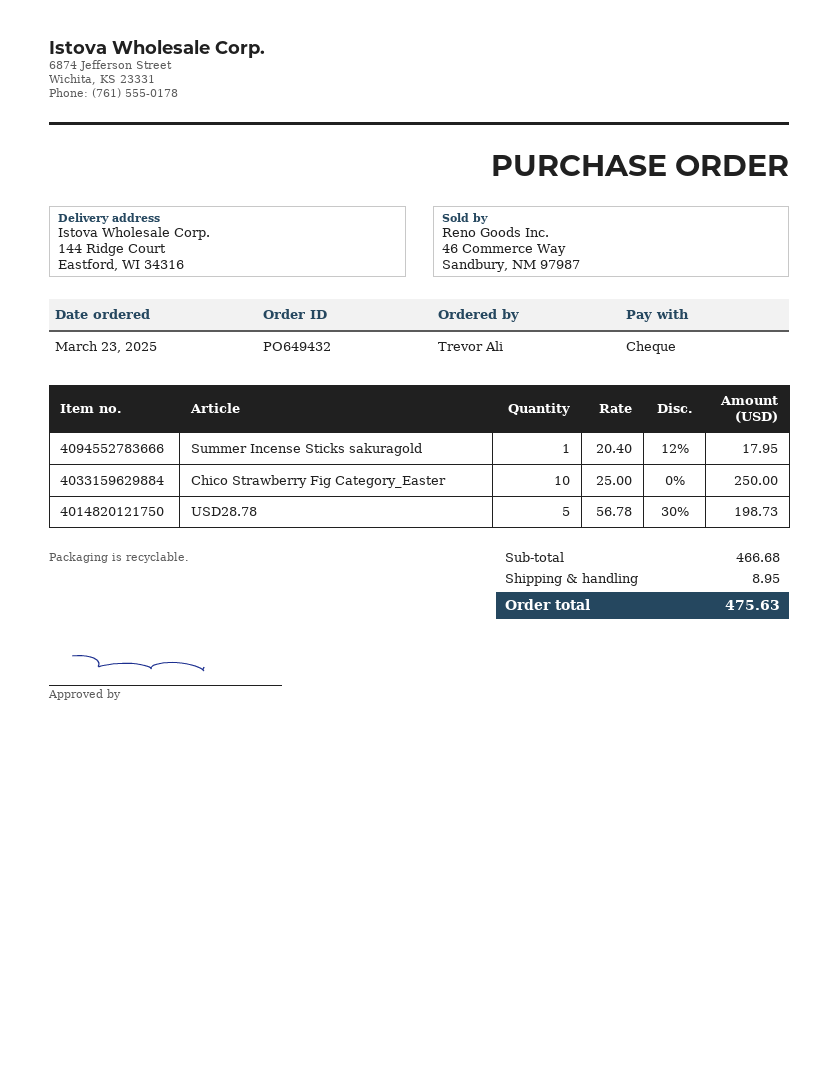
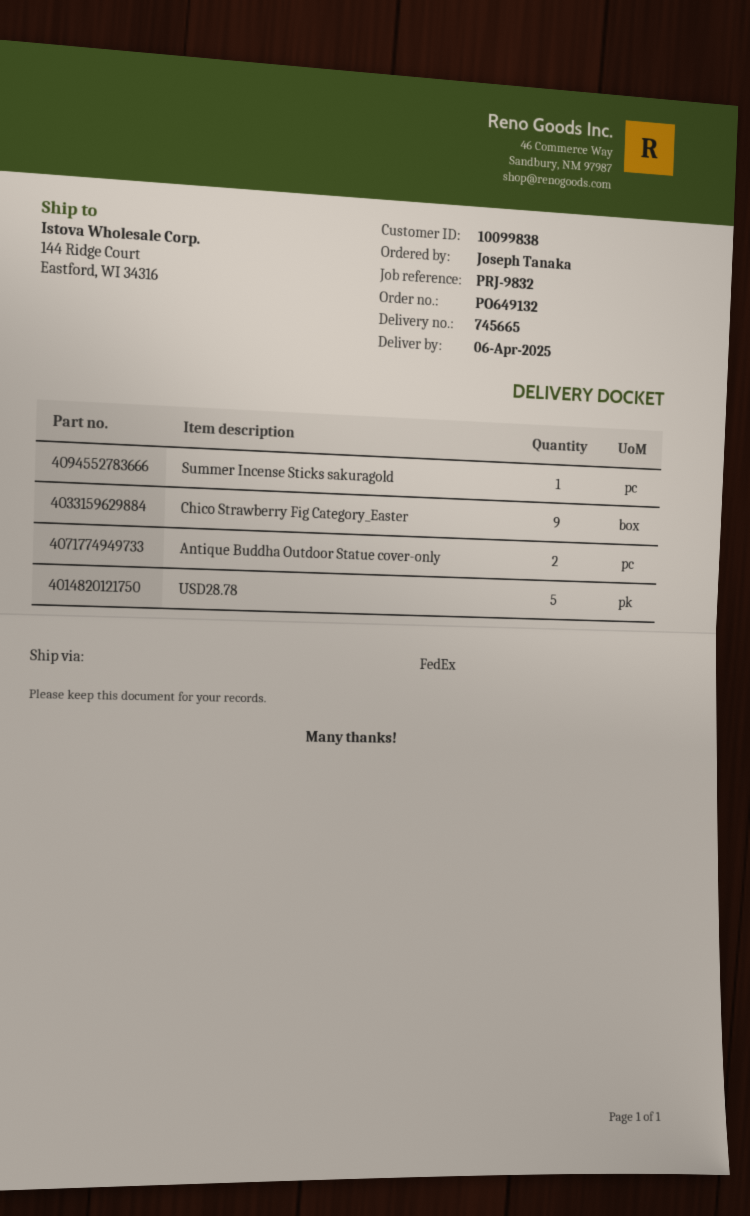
order number: PO649432 -> PO649132
ordered by: Trevor Ali -> Joseph Tanaka
Chico Strawberry Fig Category_Easter: 10 -> 9
Antique Buddha Outdoor Statue cover-only: none -> 2

